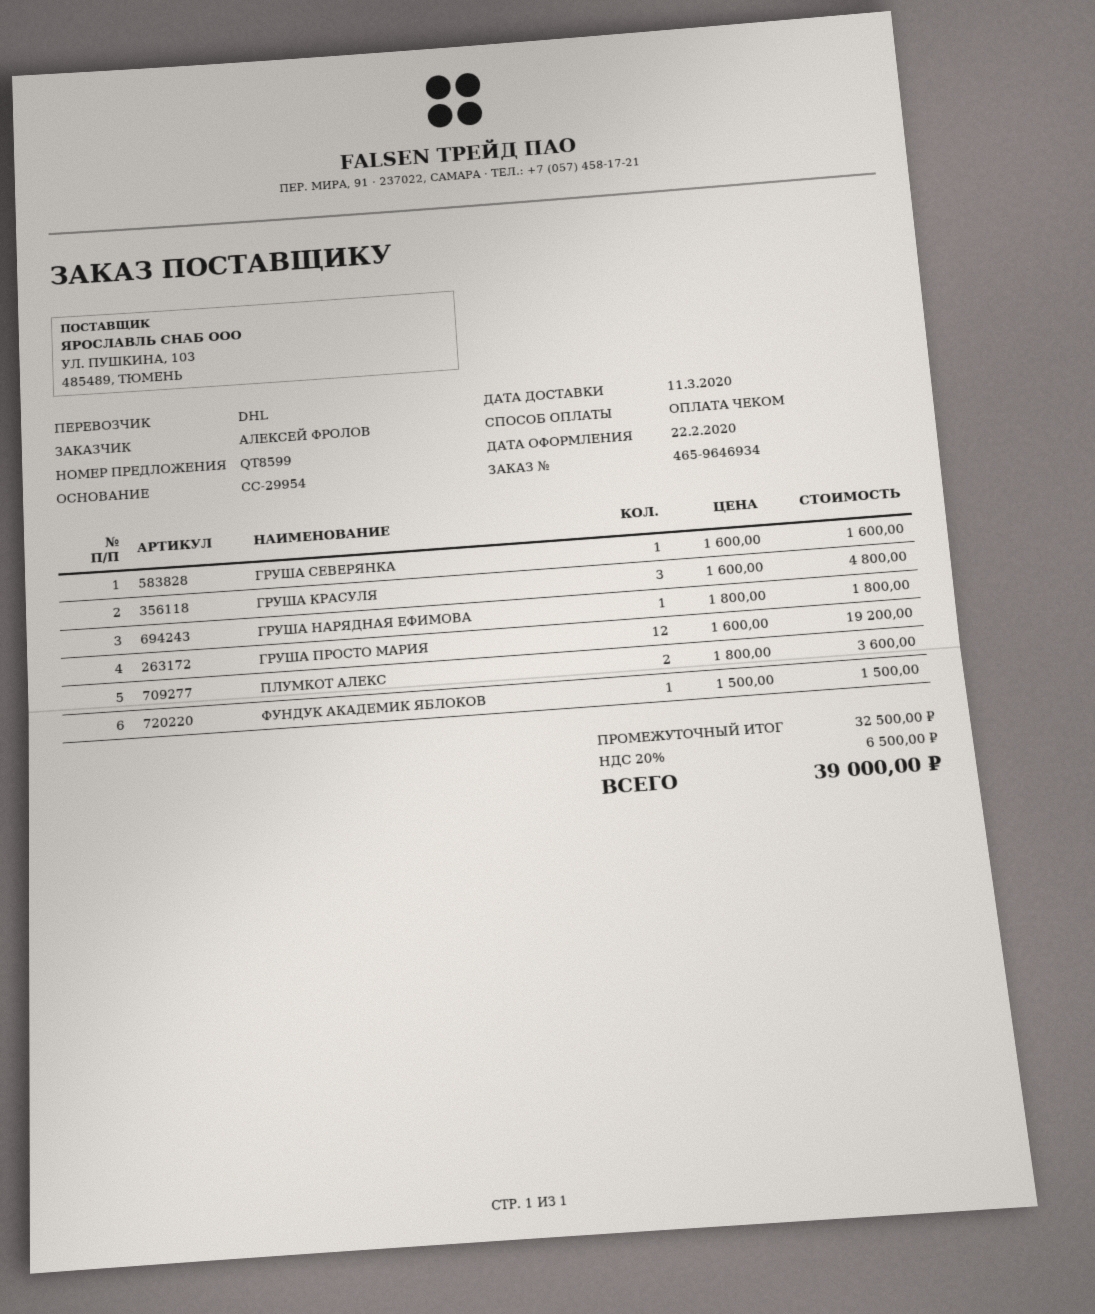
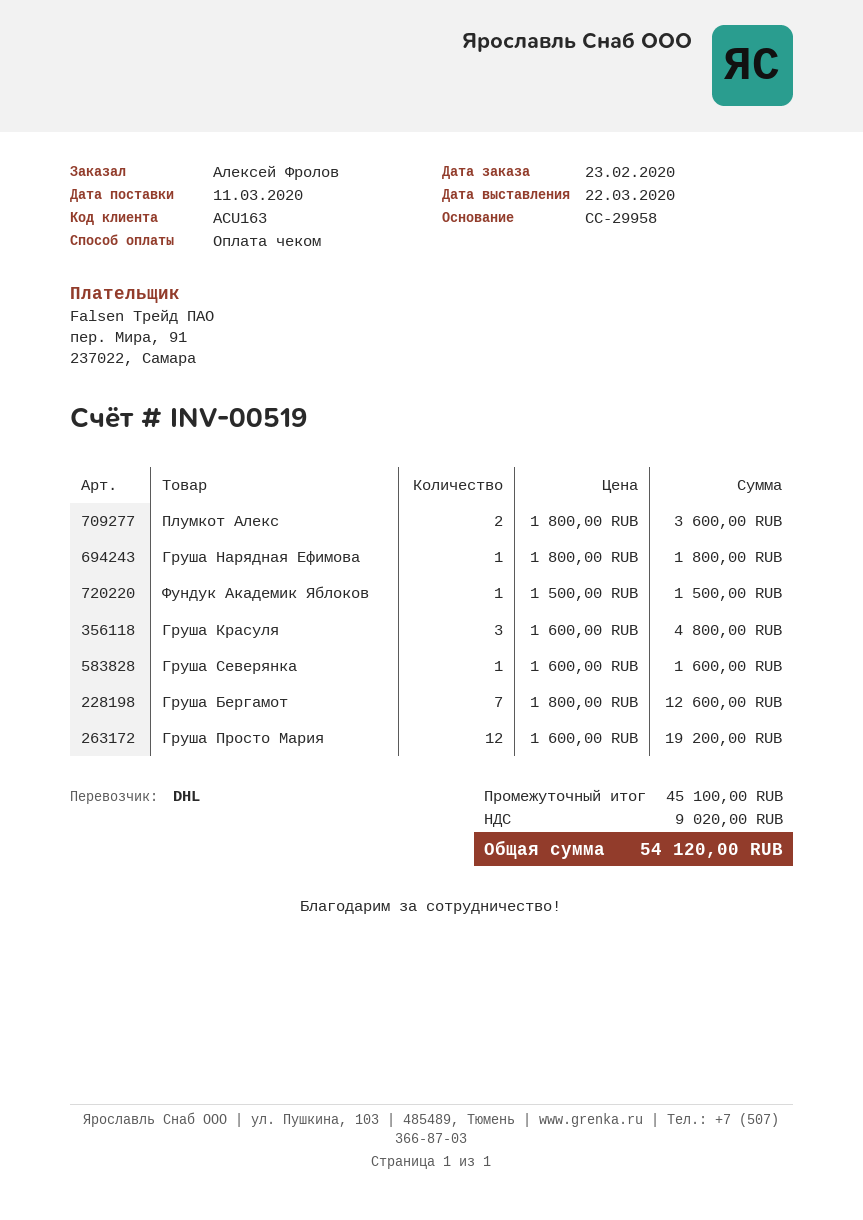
order date: 2020-02-22 -> 2020-02-23
reference: CC-29954 -> CC-29958
Груша Бергамот: none -> 7 x 1800.00 = 12600.00
subtotal: 32500.00 -> 45100.00
tax: 6500.00 -> 9020.00
total: 39000.00 -> 54120.00

